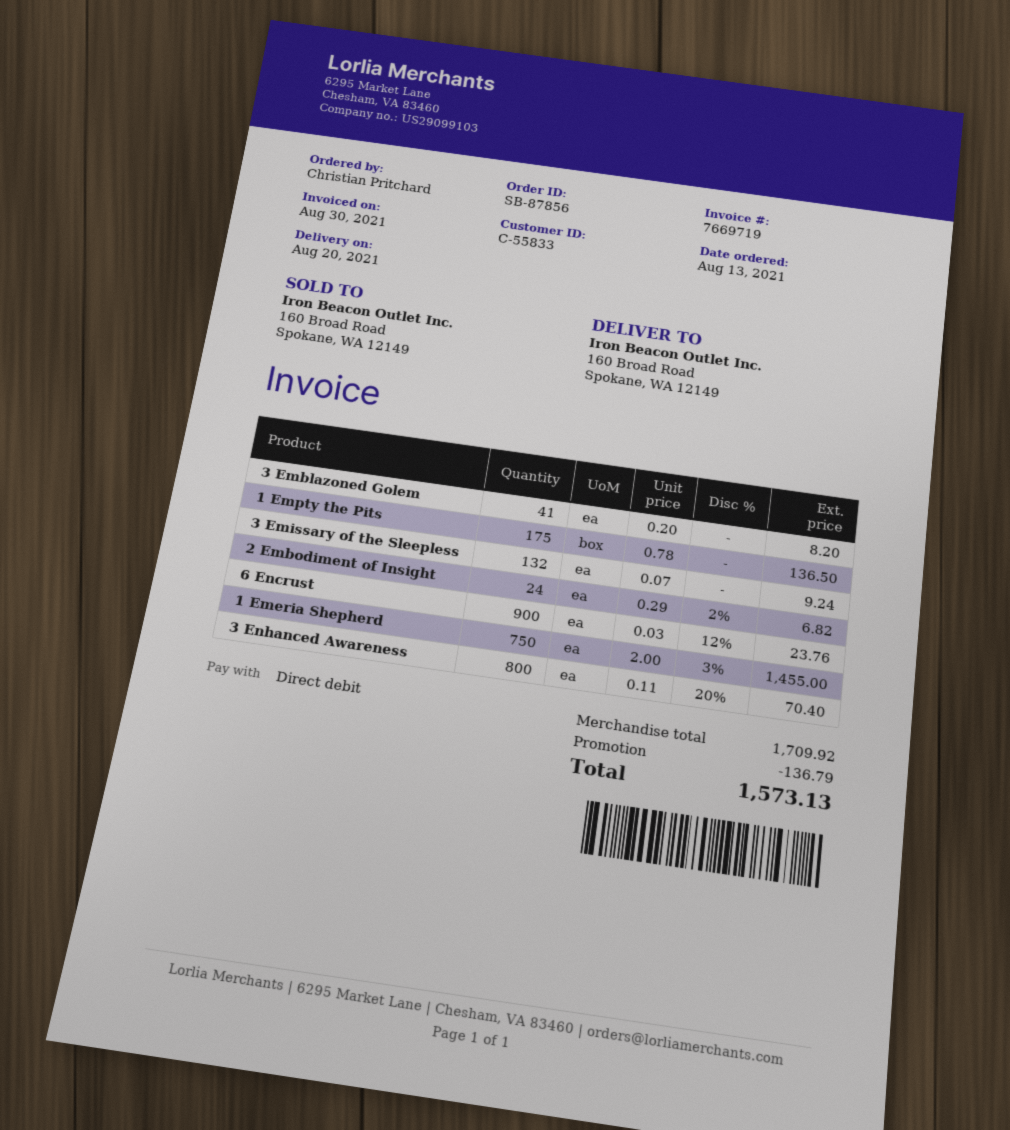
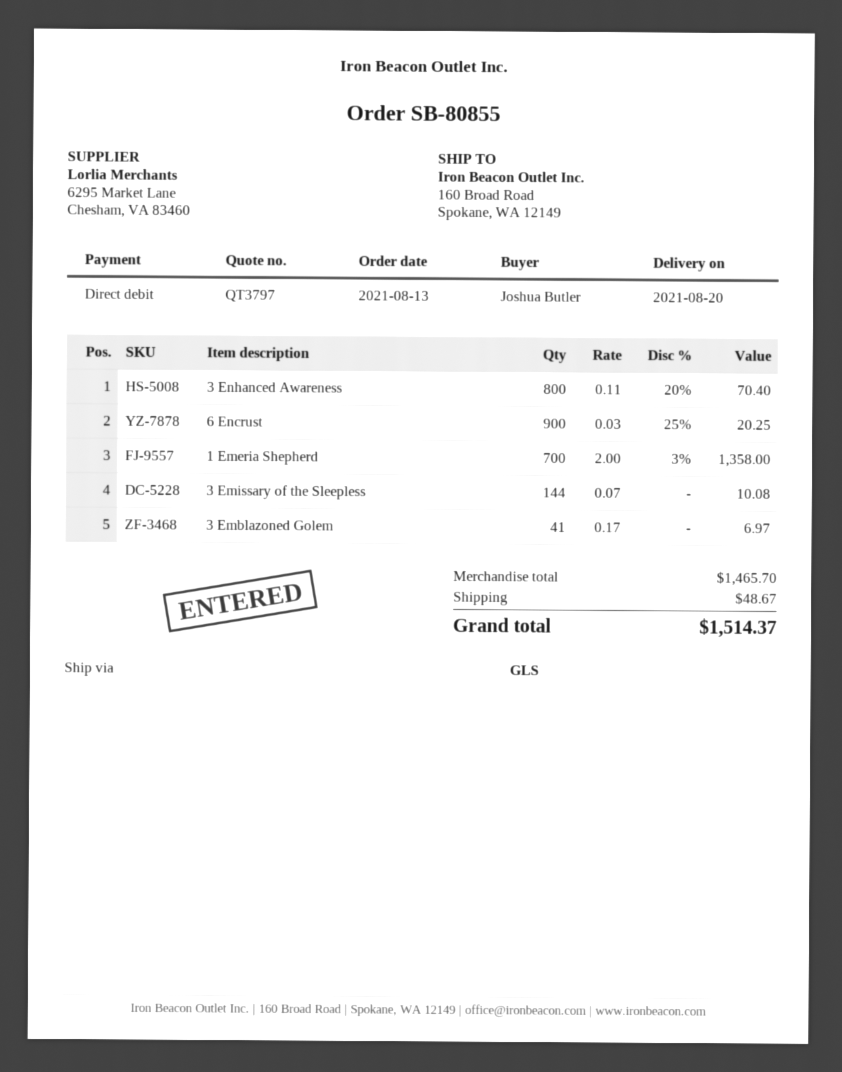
order number: SB-87856 -> SB-80855
ordered by: Christian Pritchard -> Joshua Butler
3 Emblazoned Golem: 41 x 0.20 = 8.20 -> 41 x 0.17 = 6.97
1 Empty the Pits: 175 x 0.78 = 136.50 -> none
3 Emissary of the Sleepless: 132 x 0.07 = 9.24 -> 144 x 0.07 = 10.08
2 Embodiment of Insight: 24 x 0.29 - 2% = 6.82 -> none
6 Encrust: 900 x 0.03 - 12% = 23.76 -> 900 x 0.03 - 25% = 20.25
1 Emeria Shepherd: 750 x 2.00 - 3% = 1455.00 -> 700 x 2.00 - 3% = 1358.00
subtotal: 1709.92 -> 1465.70
discount: 136.79 -> none
shipping: none -> 48.67
total: 1573.13 -> 1514.37

